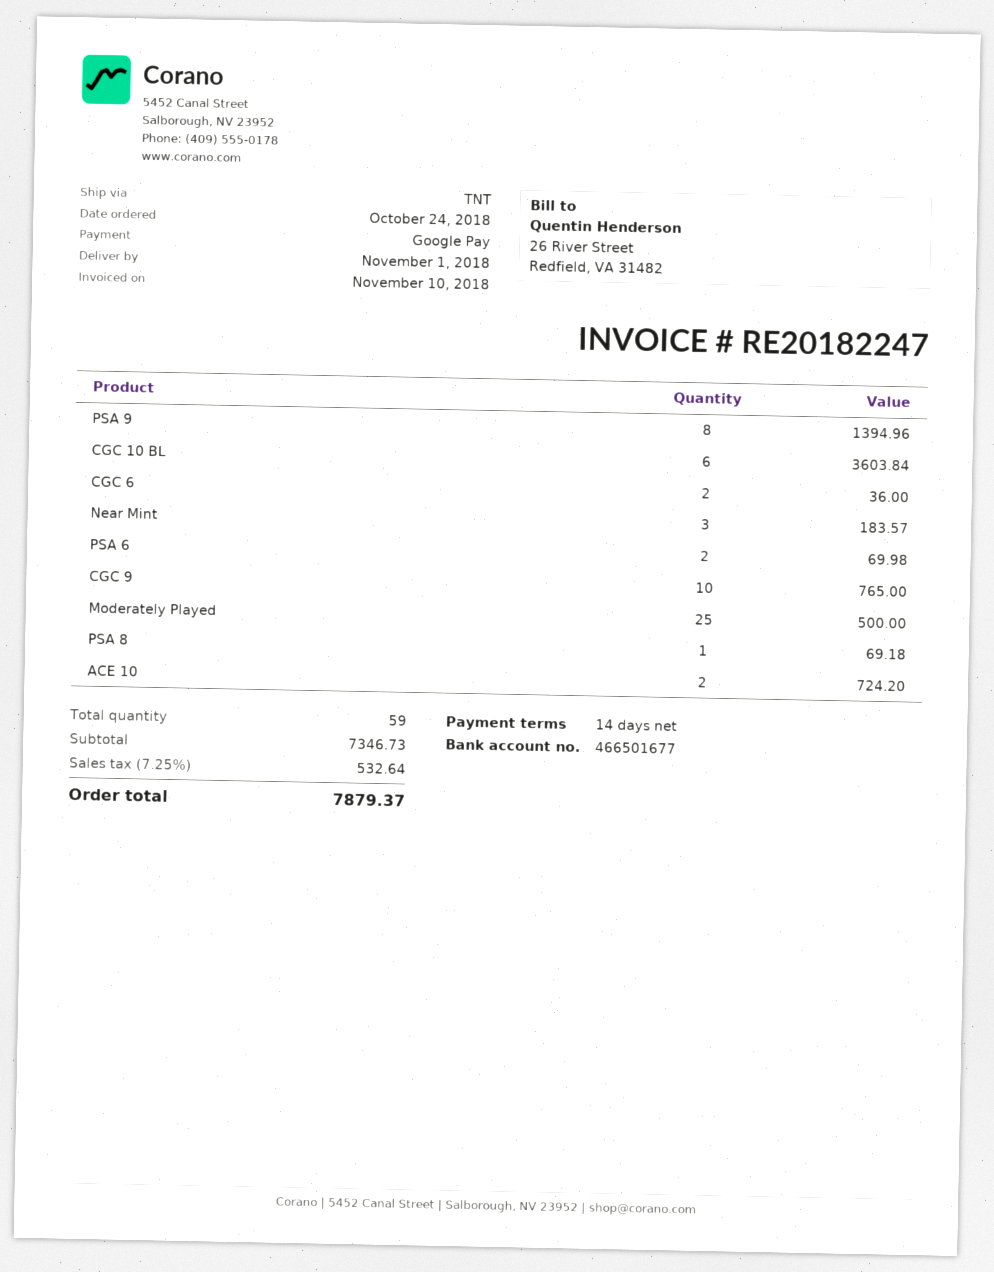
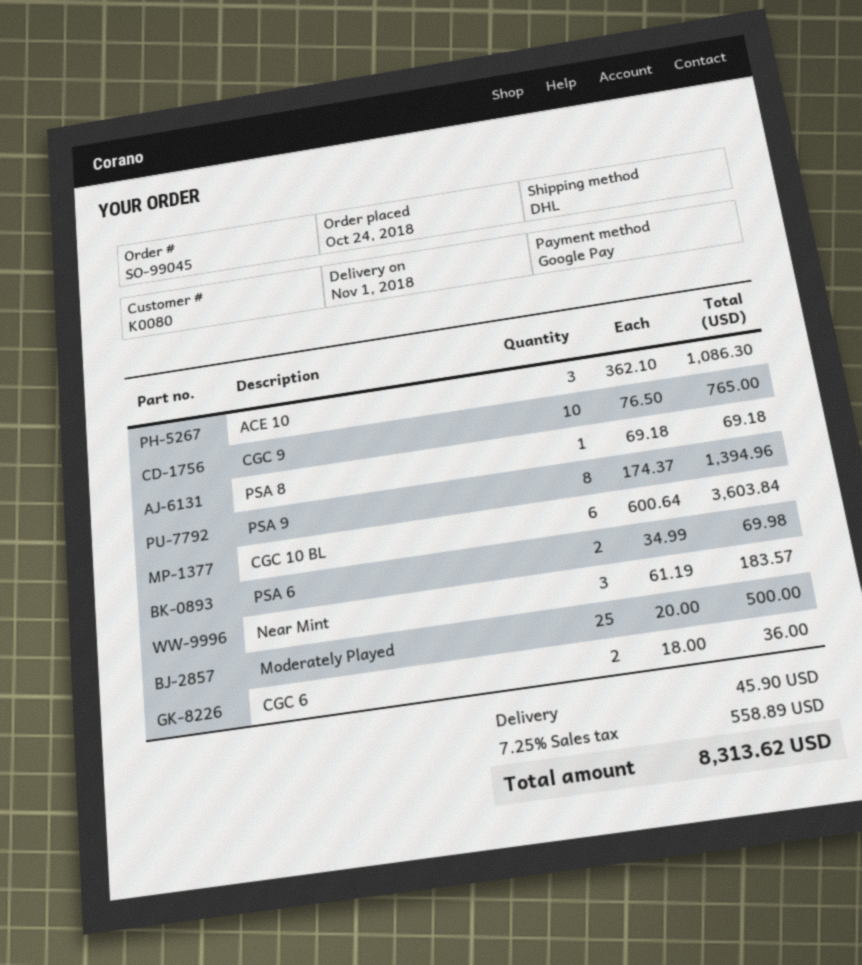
shipping method: TNT -> DHL
ACE 10: 2 for 724.20 -> 3 for 1086.30
shipping: none -> 45.90
tax: 7.25% = 532.64 -> 7.25% = 558.89
total: 7879.37 -> 8313.62

